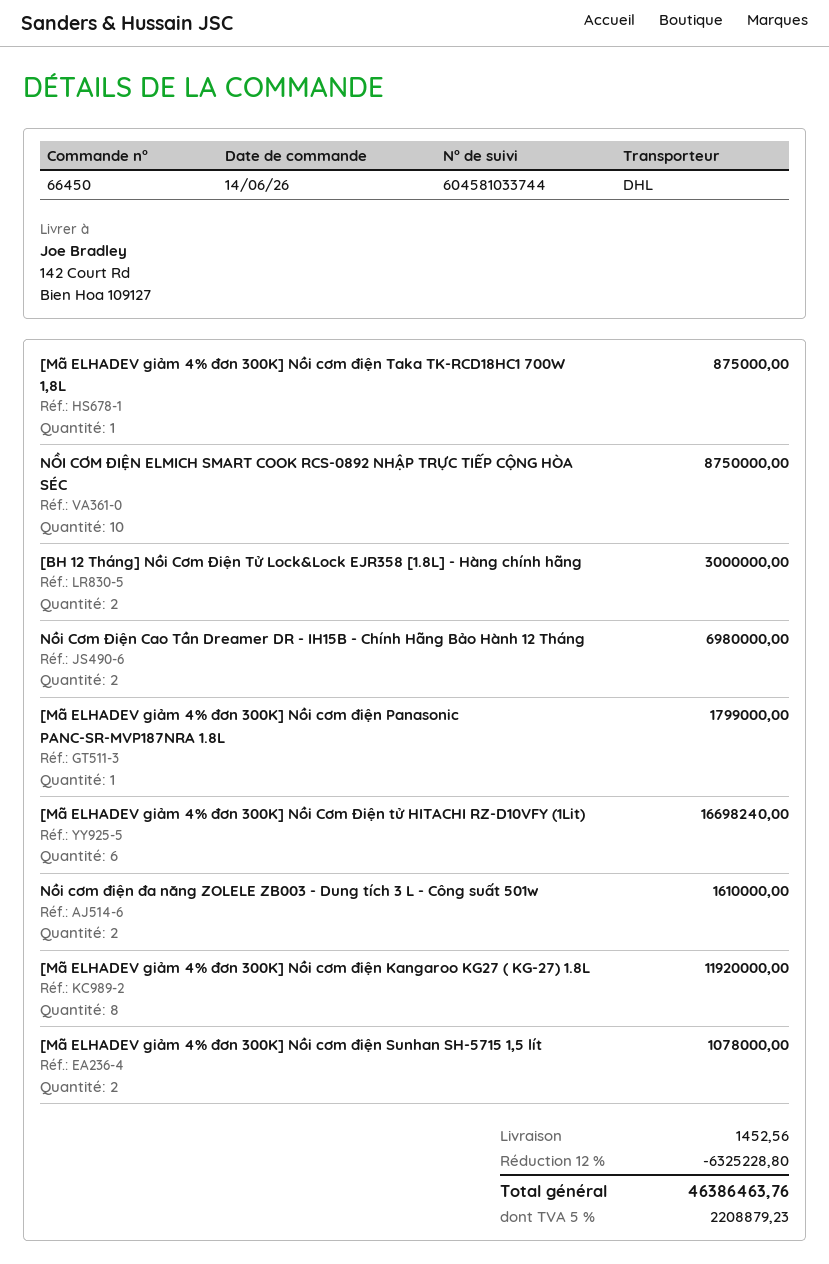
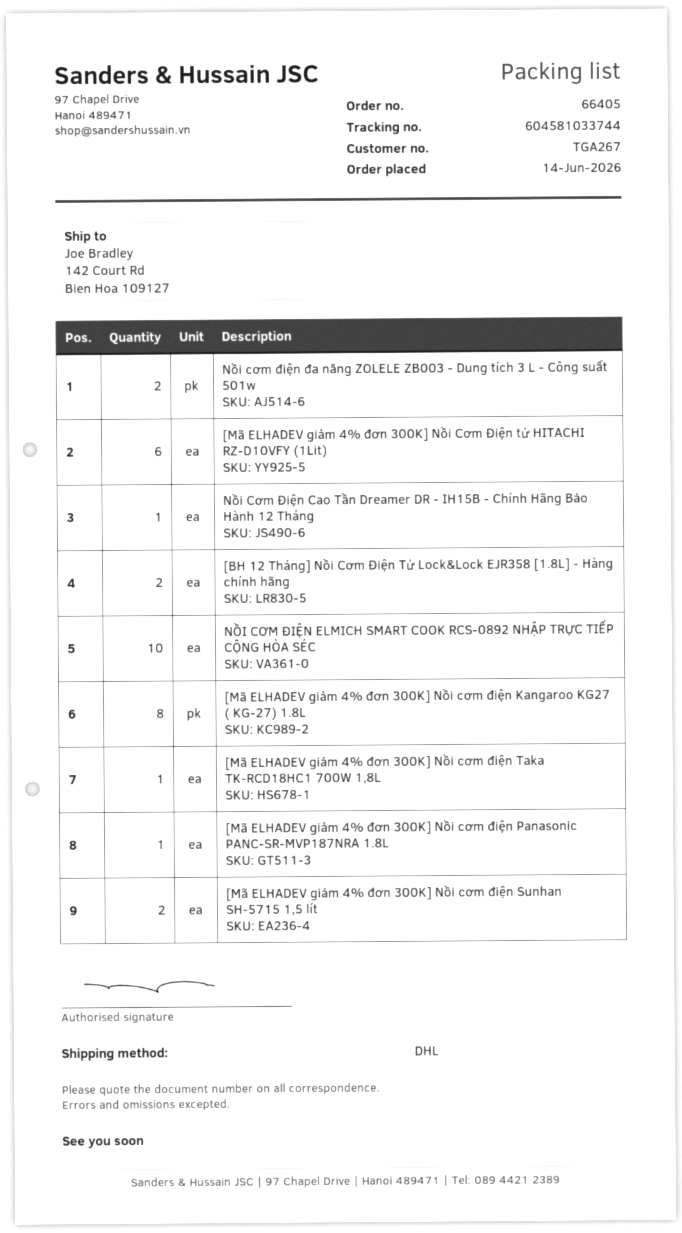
order number: 66450 -> 66405
Nồi Cơm Điện Cao Tần Dreamer DR - IH15B - Chính Hãng Bảo Hành 12 Tháng: 2 -> 1

